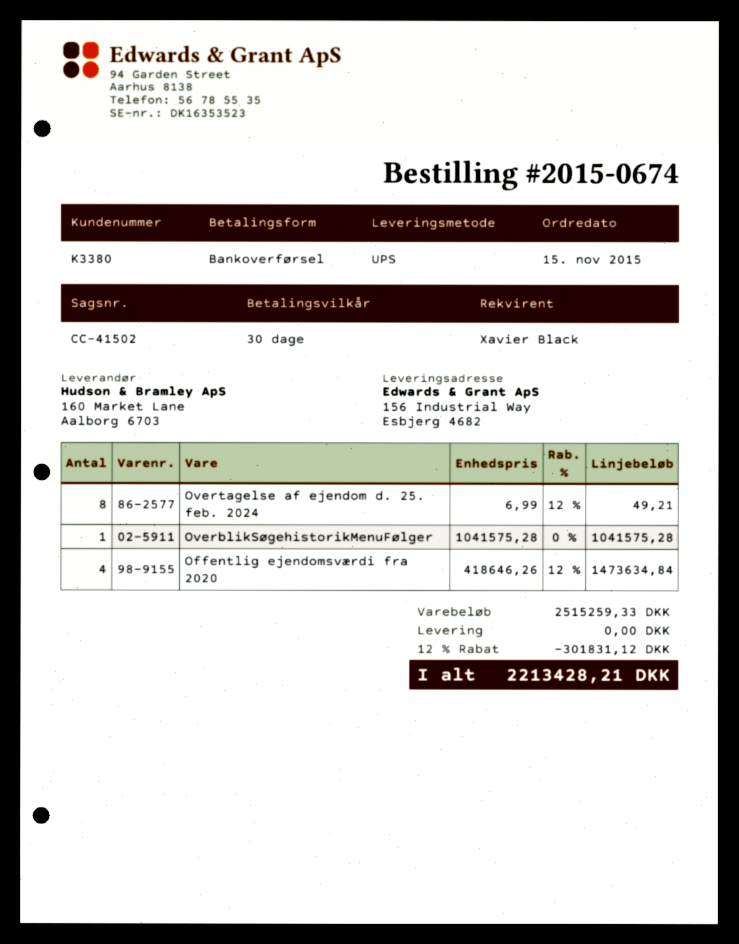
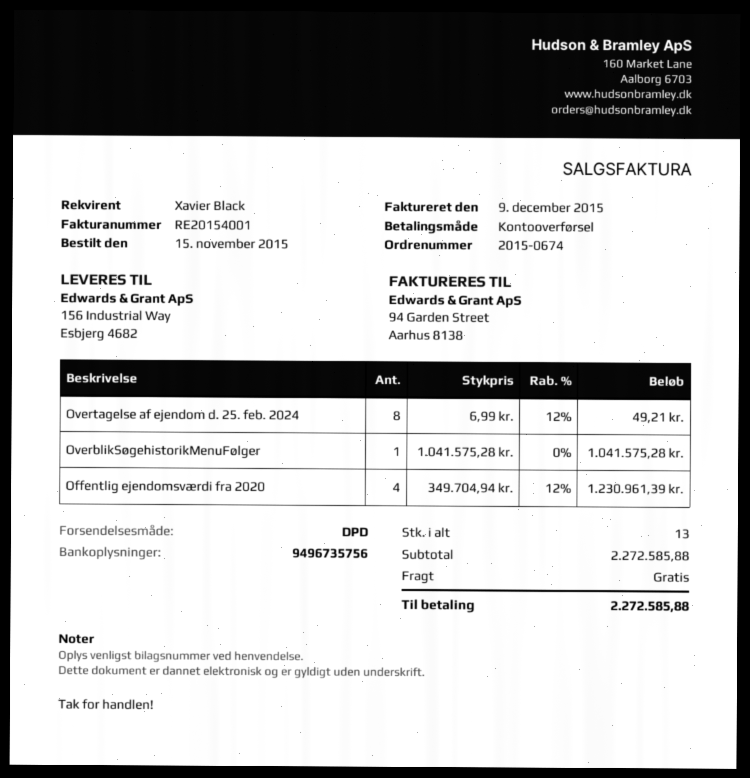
shipping method: UPS -> DPD
Offentlig ejendomsværdi fra 2020: 4 x 418646.26 - 12% = 1473634.84 -> 4 x 349704.94 - 12% = 1230961.39
subtotal: 2515259.33 -> 2272585.88
discount: 12% = 301831.12 -> none
total: 2213428.21 -> 2272585.88

